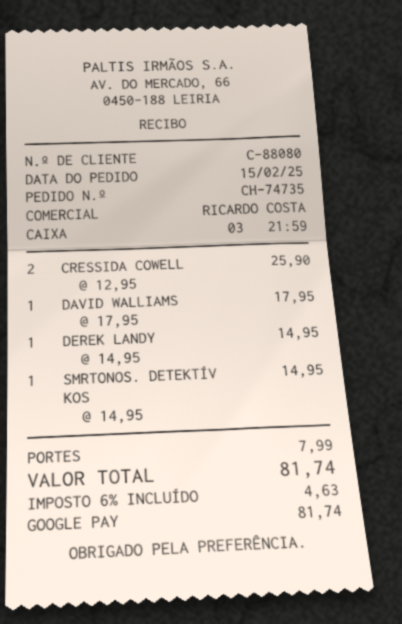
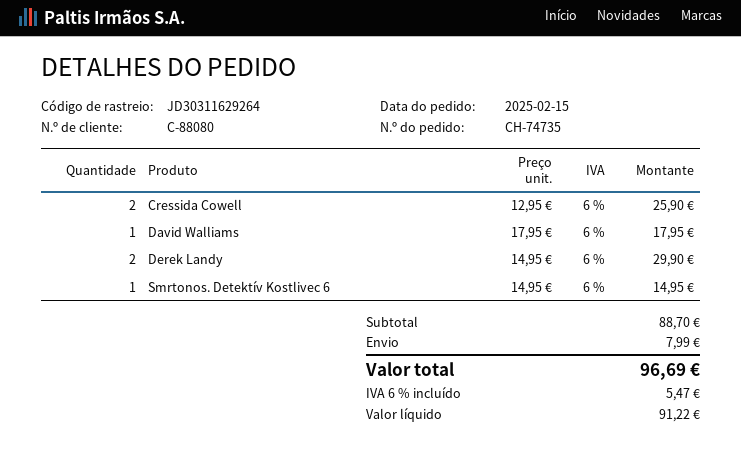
DEREK LANDY: 1 x 14.95 = 14.95 -> 2 x 14.95 = 29.90
tax: 6% = 4.63 -> 6% = 5.47
total: 81.74 -> 96.69

